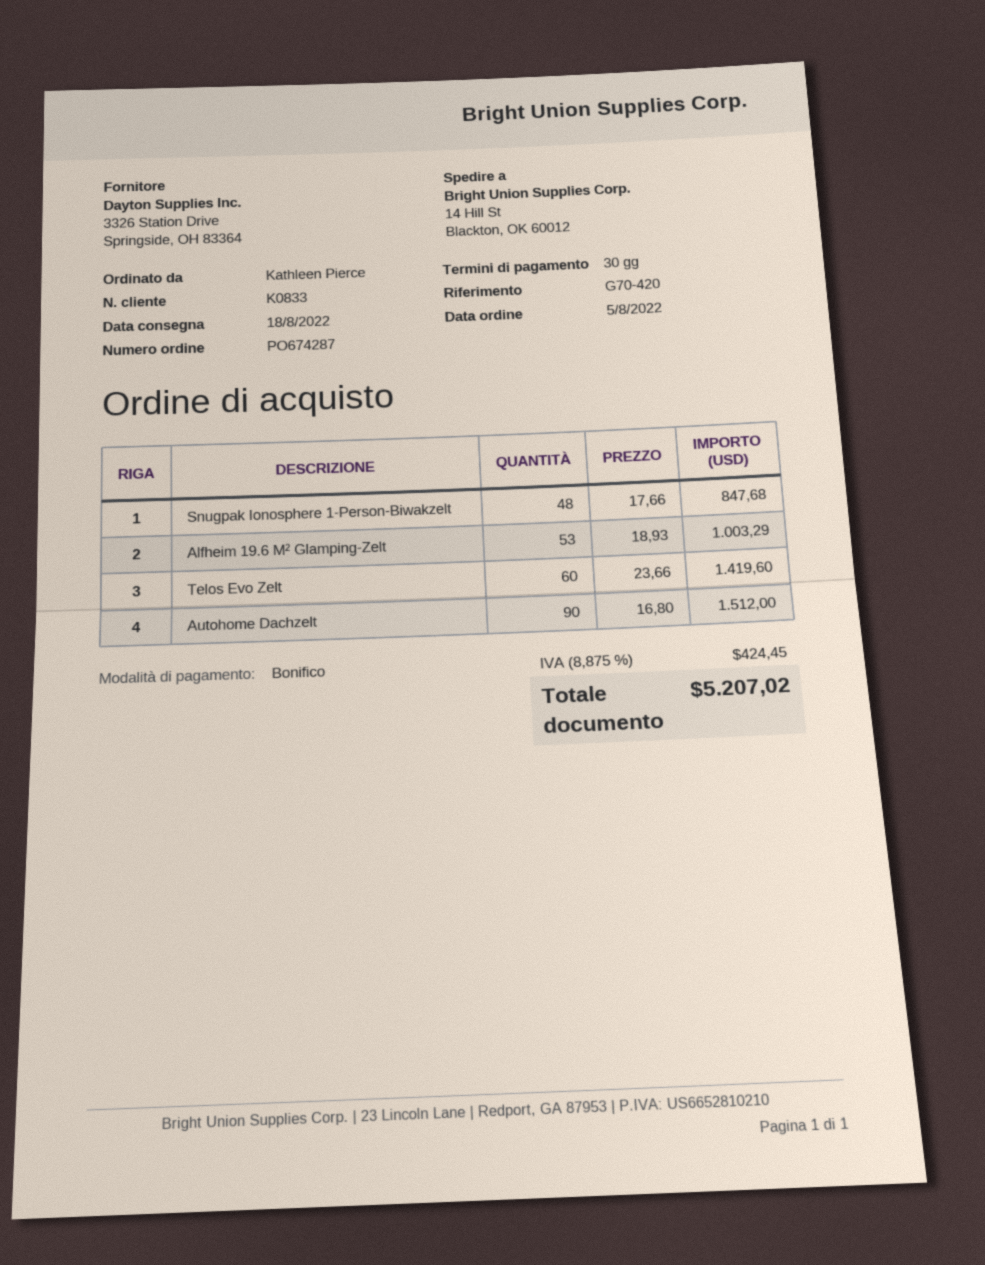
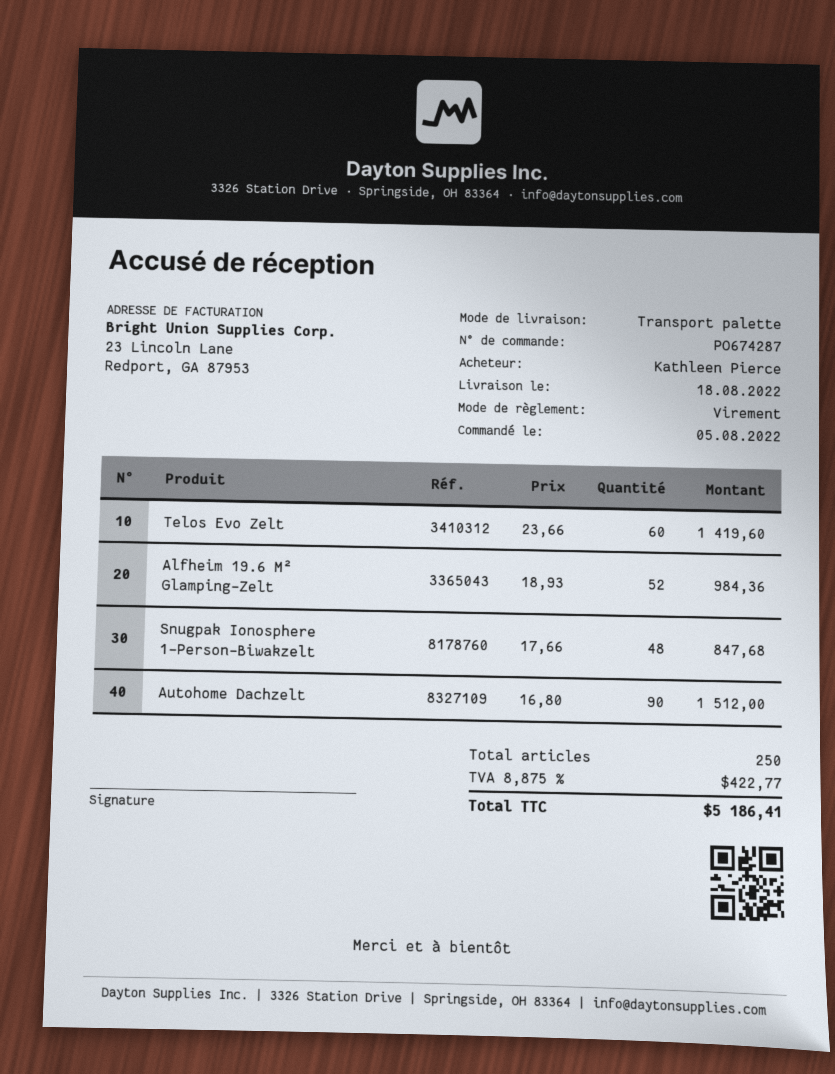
Alfheim 19.6 M² Glamping-Zelt: 53 x 18.93 = 1003.29 -> 52 x 18.93 = 984.36
tax: 8.875% = 424.45 -> 8.875% = 422.77
total: 5207.02 -> 5186.41

